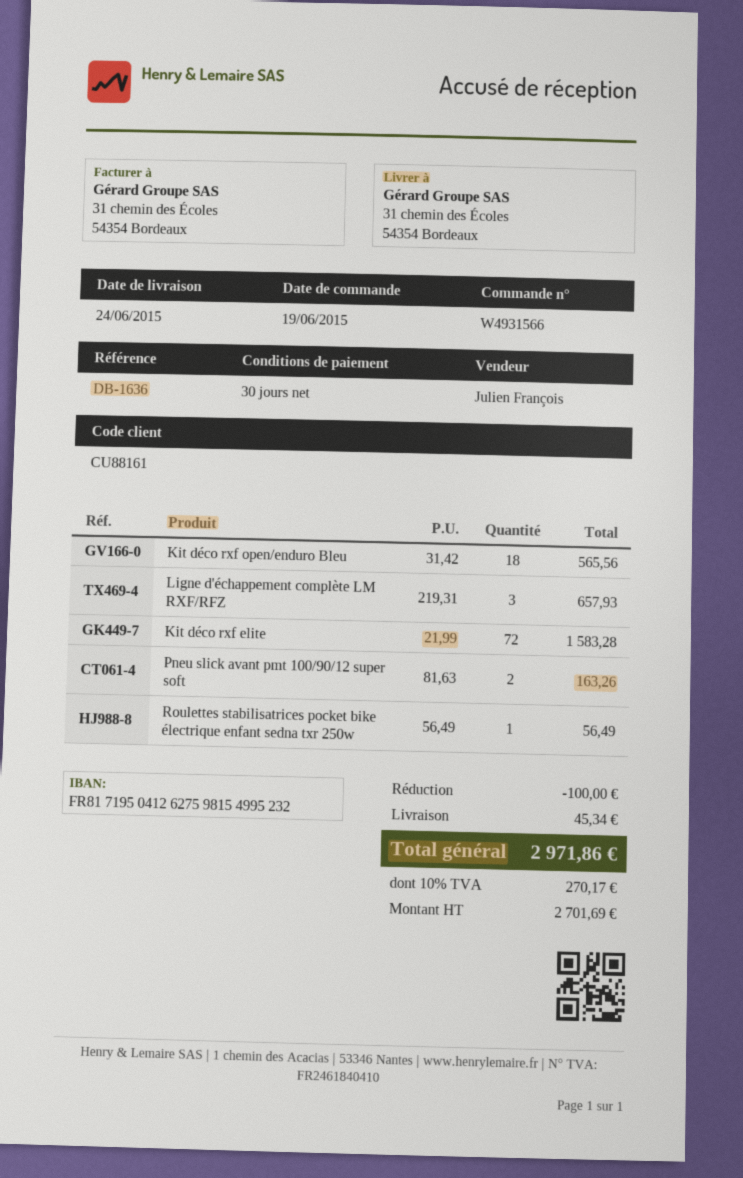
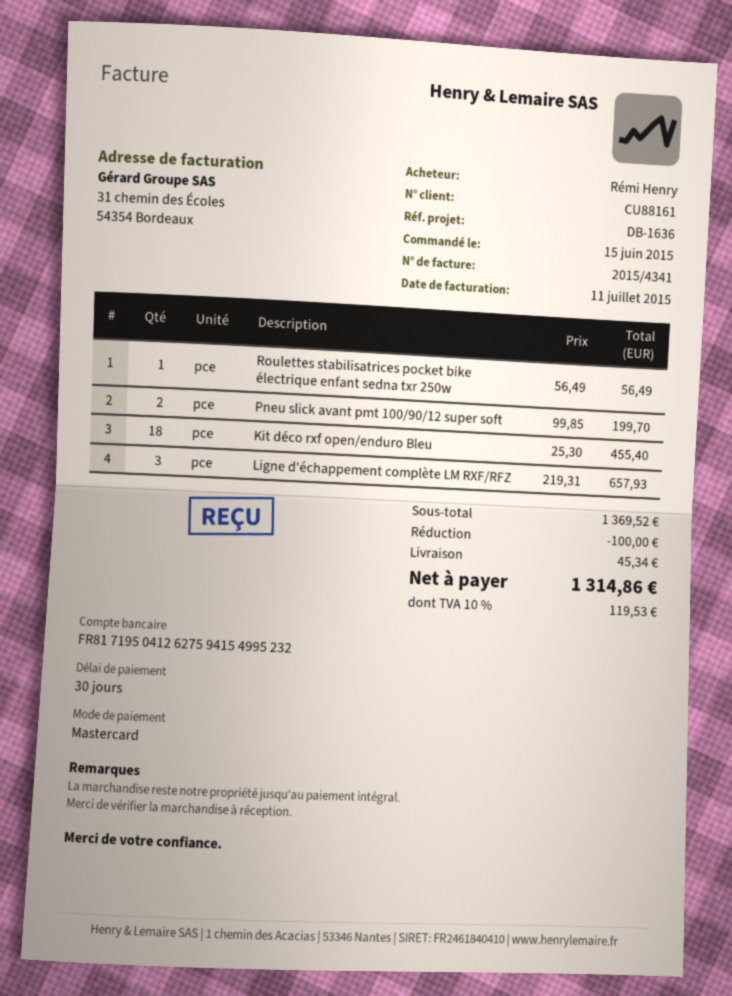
order date: 2015-06-19 -> 2015-06-15
bank account: FR8171950412627598154995232 -> FR8171950412627594154995232
Kit déco rxf open/enduro Bleu: 18 x 31.42 = 565.56 -> 18 x 25.30 = 455.40
Kit déco rxf elite: 72 x 21.99 = 1583.28 -> none
Pneu slick avant pmt 100/90/12 super soft: 2 x 81.63 = 163.26 -> 2 x 99.85 = 199.70
tax: 10% = 270.17 -> 10% = 119.53
total: 2971.86 -> 1314.86

